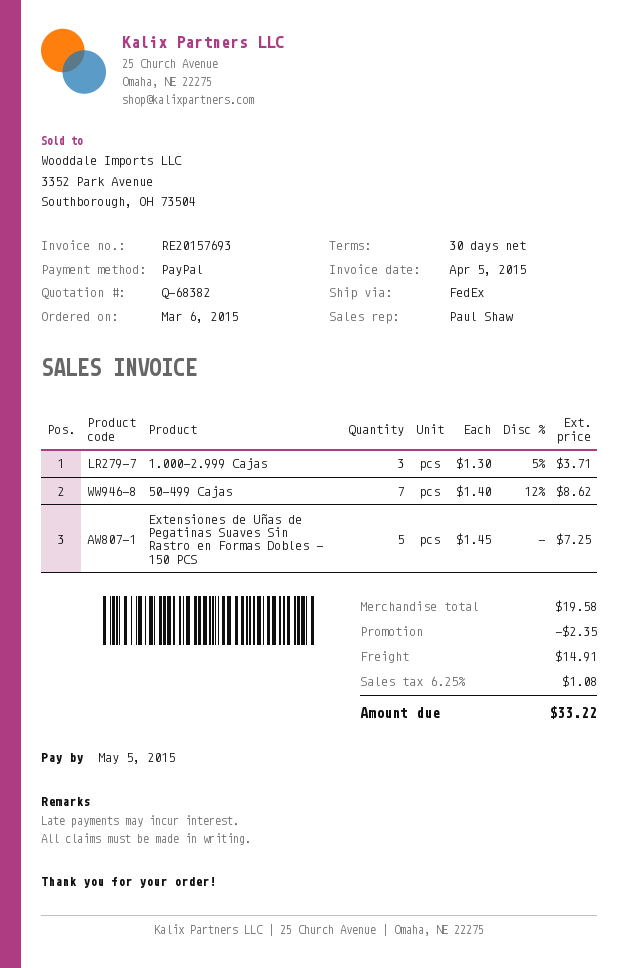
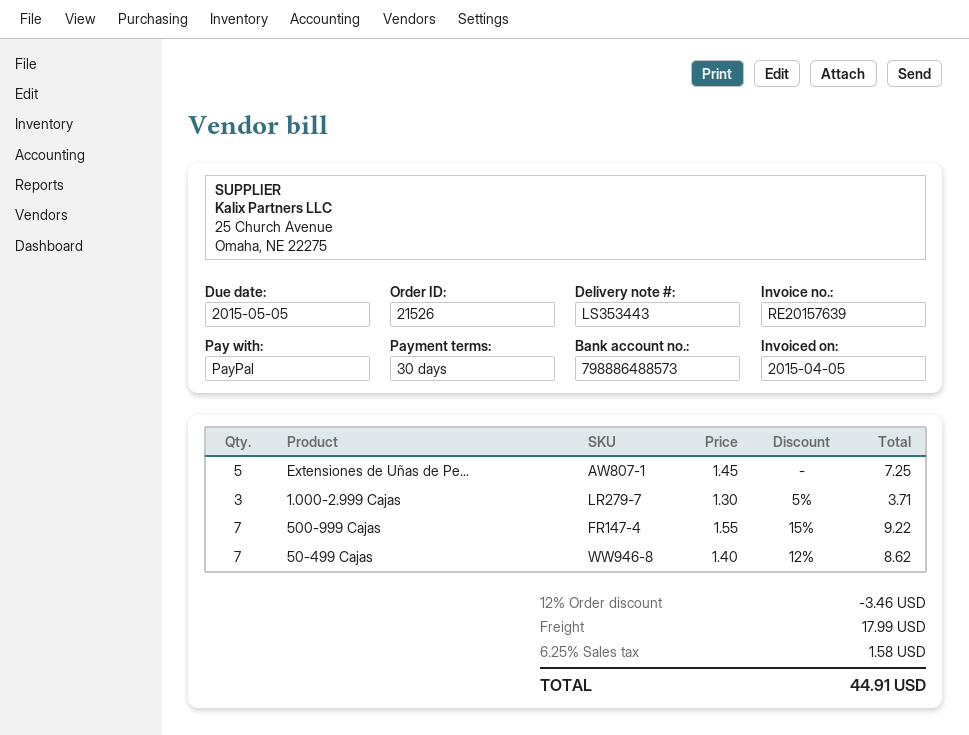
invoice number: RE20157693 -> RE20157639
500-999 Cajas: none -> 7 x 1.55 - 15% = 9.22
discount: 2.35 -> 3.46
shipping: 14.91 -> 17.99
tax: 6.25% = 1.08 -> 6.25% = 1.58
total: 33.22 -> 44.91

